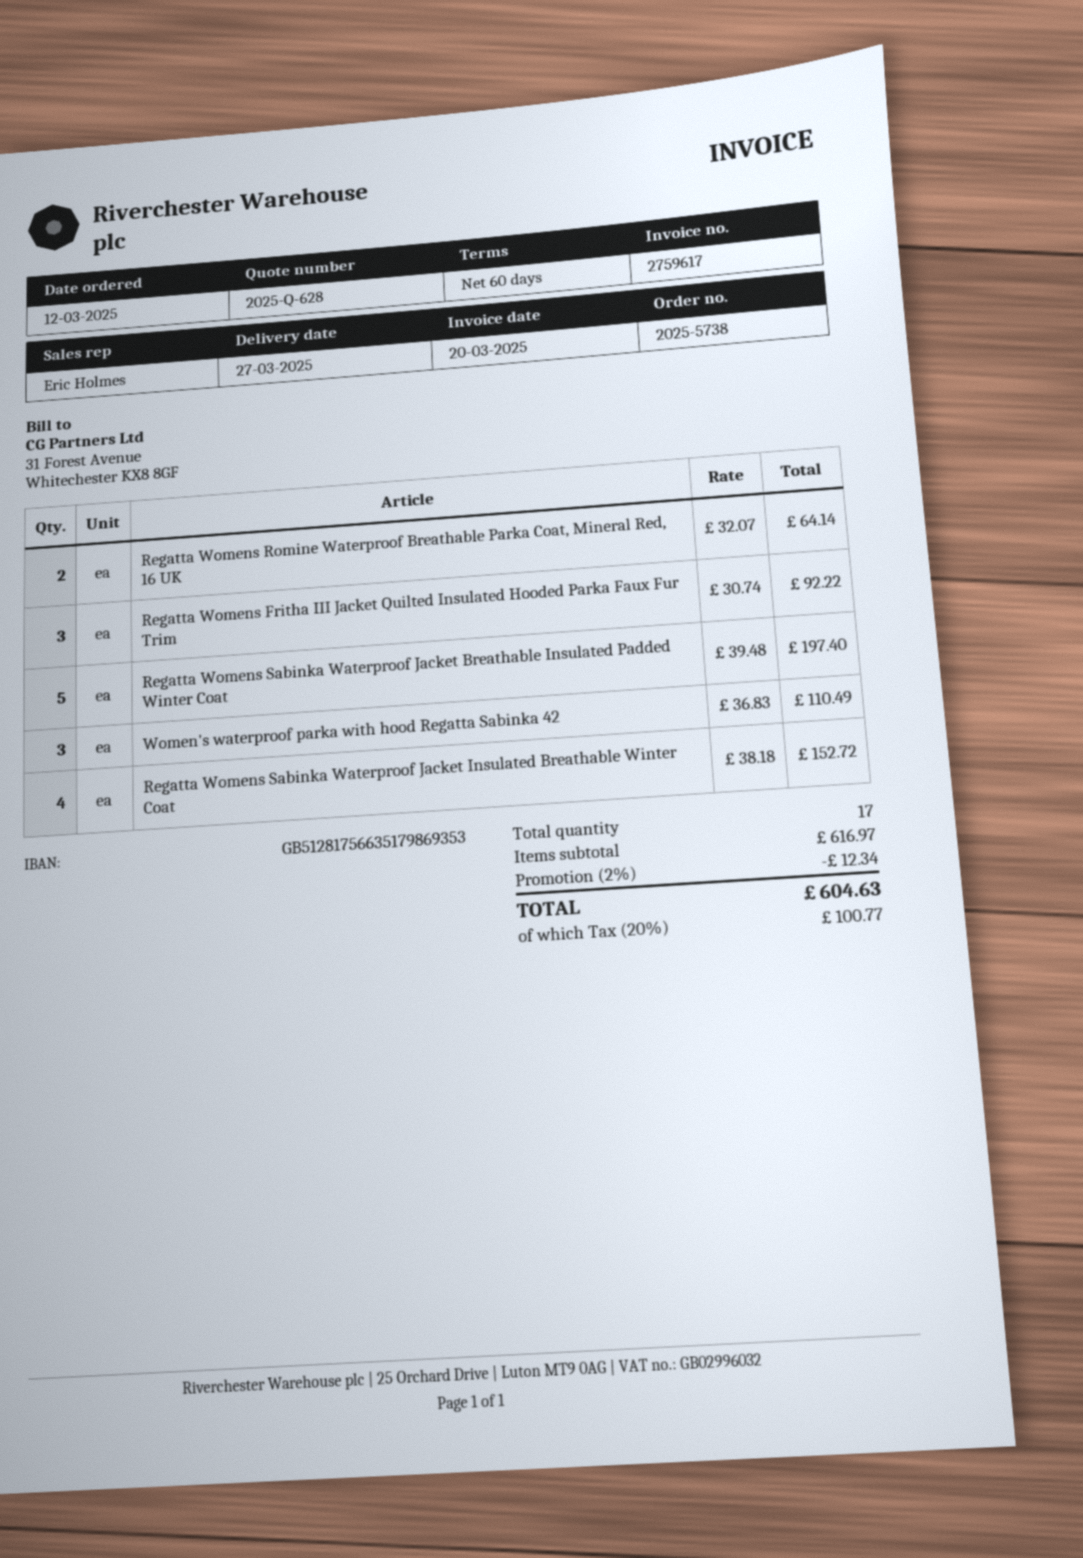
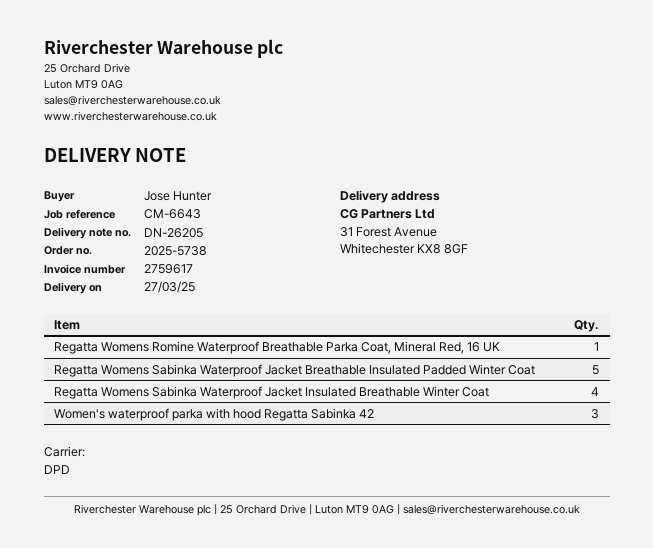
Regatta Womens Romine Waterproof Breathable Parka Coat, Mineral Red, 16 UK: 2 -> 1
Regatta Womens Fritha III Jacket Quilted Insulated Hooded Parka Faux Fur Trim: 3 -> none

